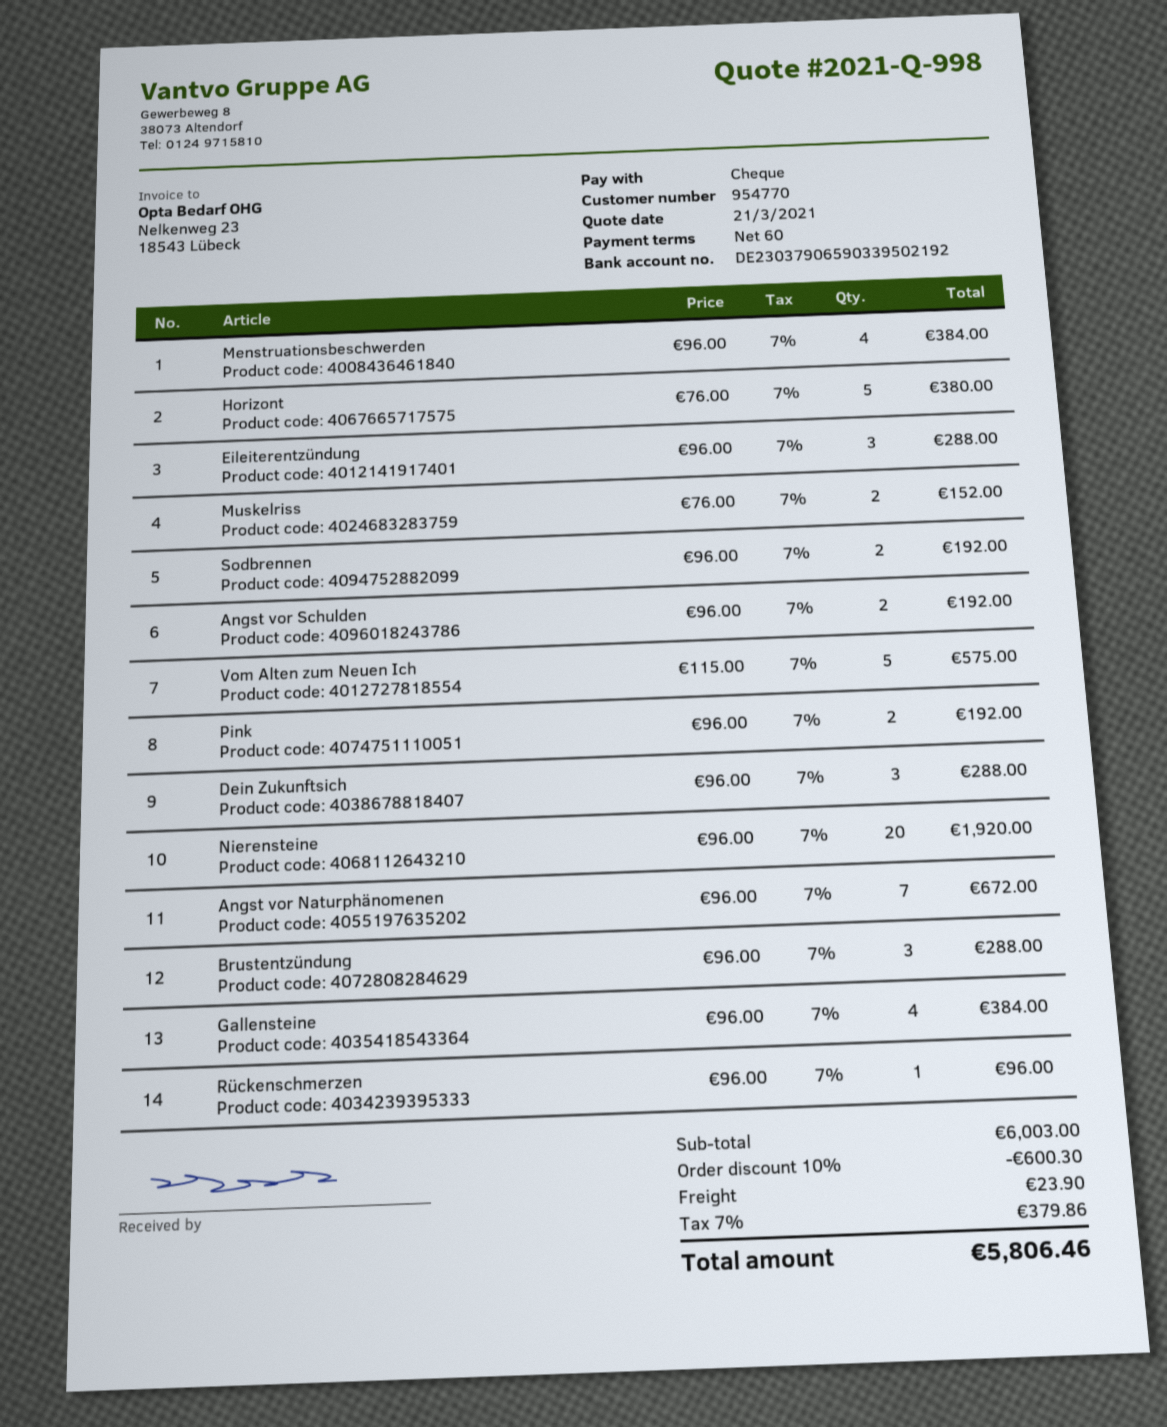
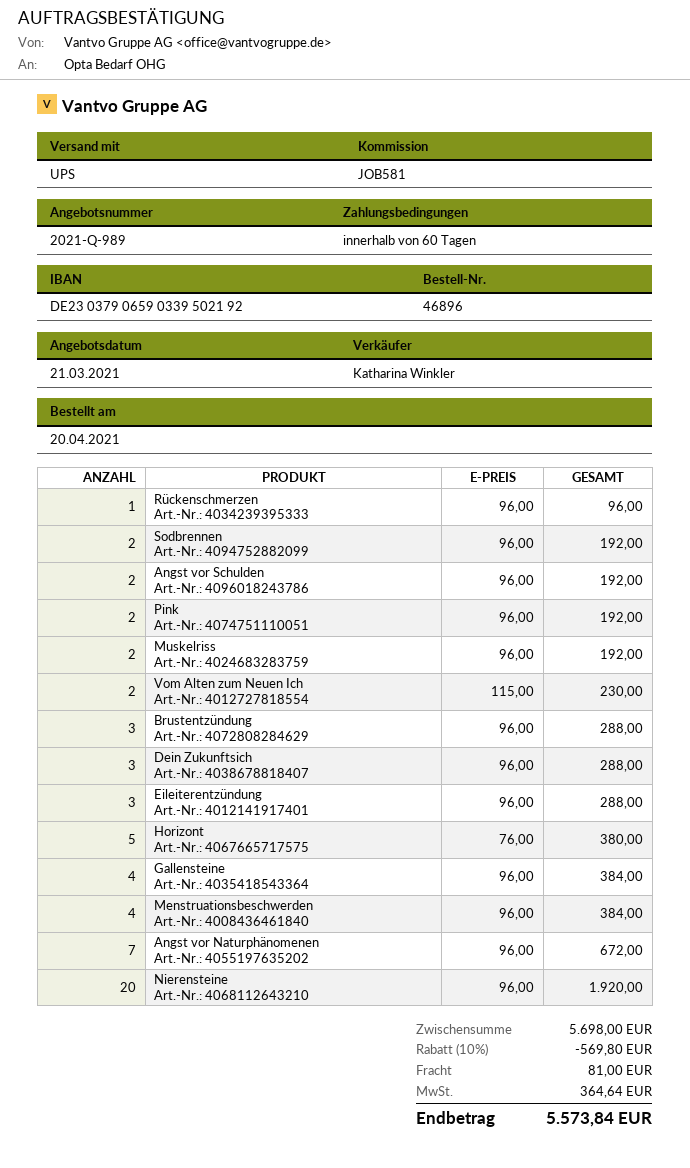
quote number: 2021-Q-998 -> 2021-Q-989
Muskelriss: 2 x 76.00 = 152.00 -> 2 x 96.00 = 192.00
Vom Alten zum Neuen Ich: 5 x 115.00 = 575.00 -> 2 x 115.00 = 230.00
subtotal: 6003.00 -> 5698.00
discount: 10% = 600.30 -> 10% = 569.80
shipping: 23.90 -> 81.00
tax: 379.86 -> 364.64
total: 5806.46 -> 5573.84

